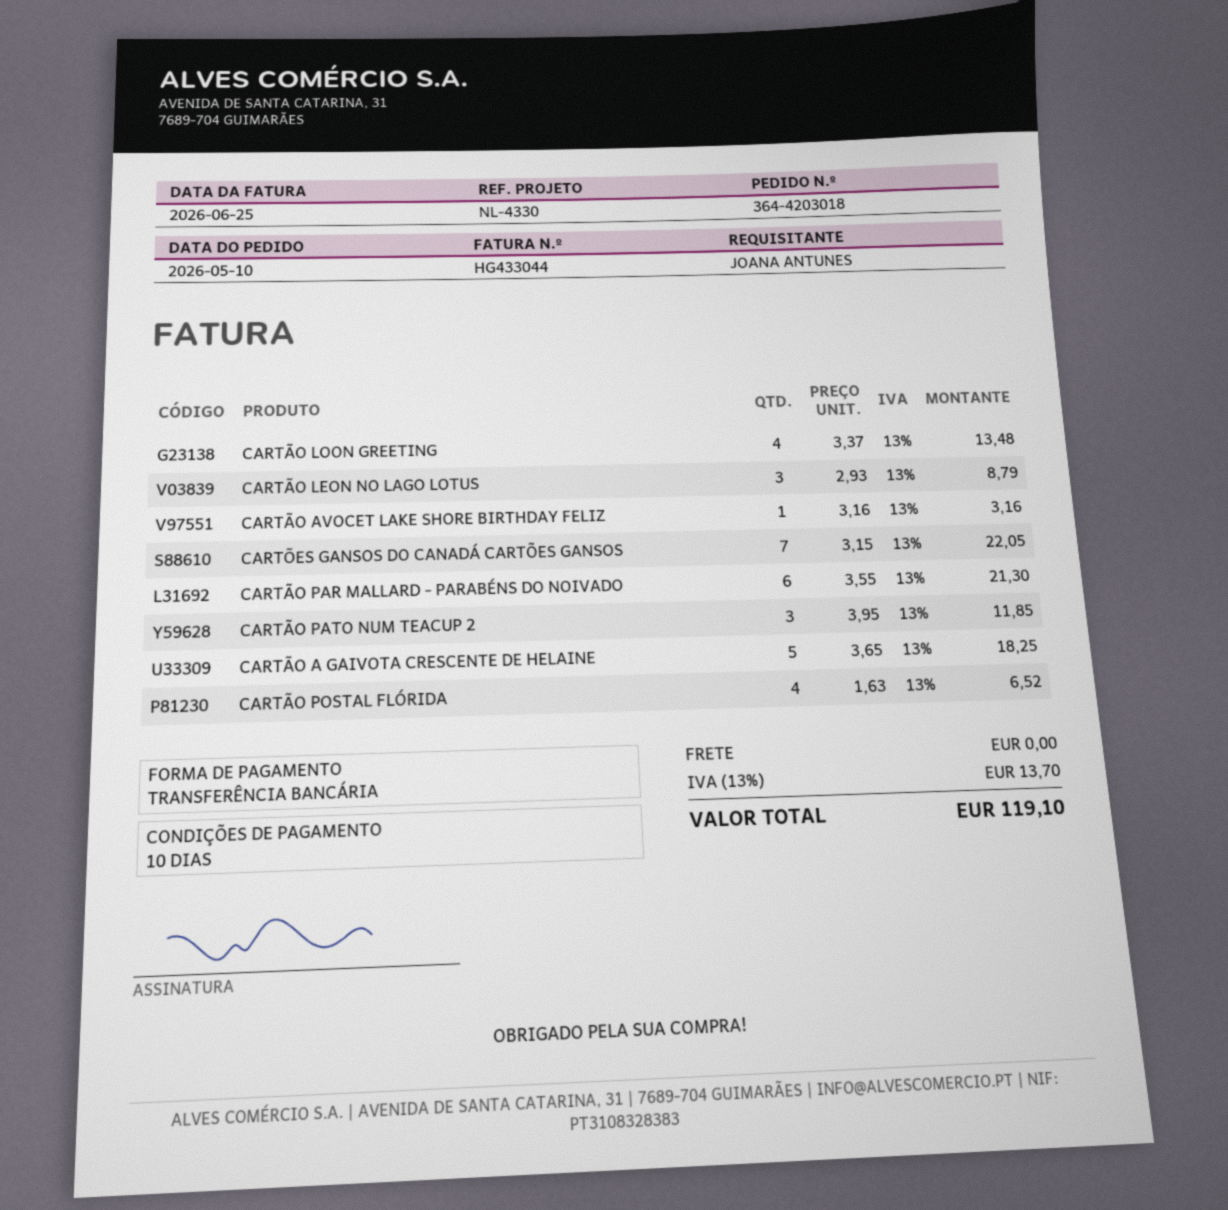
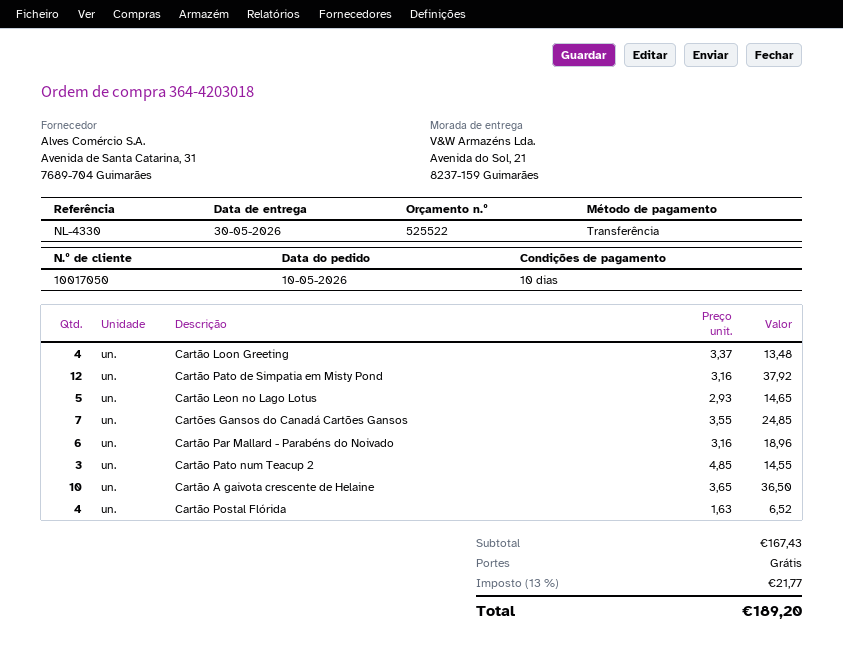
CARTÃO LEON NO LAGO LOTUS: 3 x 2.93 = 8.79 -> 5 x 2.93 = 14.65
CARTÃO AVOCET LAKE SHORE BIRTHDAY FELIZ: 1 x 3.16 = 3.16 -> none
CARTÕES GANSOS DO CANADÁ CARTÕES GANSOS: 7 x 3.15 = 22.05 -> 7 x 3.55 = 24.85
CARTÃO PAR MALLARD - PARABÉNS DO NOIVADO: 6 x 3.55 = 21.30 -> 6 x 3.16 = 18.96
CARTÃO PATO NUM TEACUP 2: 3 x 3.95 = 11.85 -> 3 x 4.85 = 14.55
CARTÃO A GAIVOTA CRESCENTE DE HELAINE: 5 x 3.65 = 18.25 -> 10 x 3.65 = 36.50
Cartão Pato de Simpatia em Misty Pond: none -> 12 x 3.16 = 37.92
tax: 13% = 13.70 -> 13% = 21.77
total: 119.10 -> 189.20

